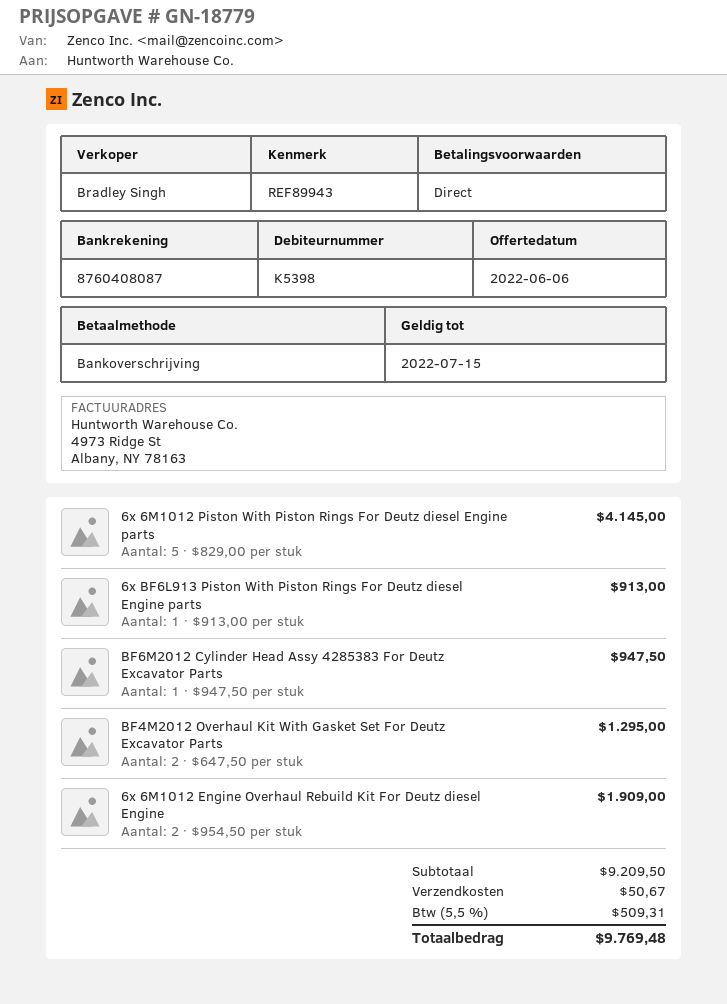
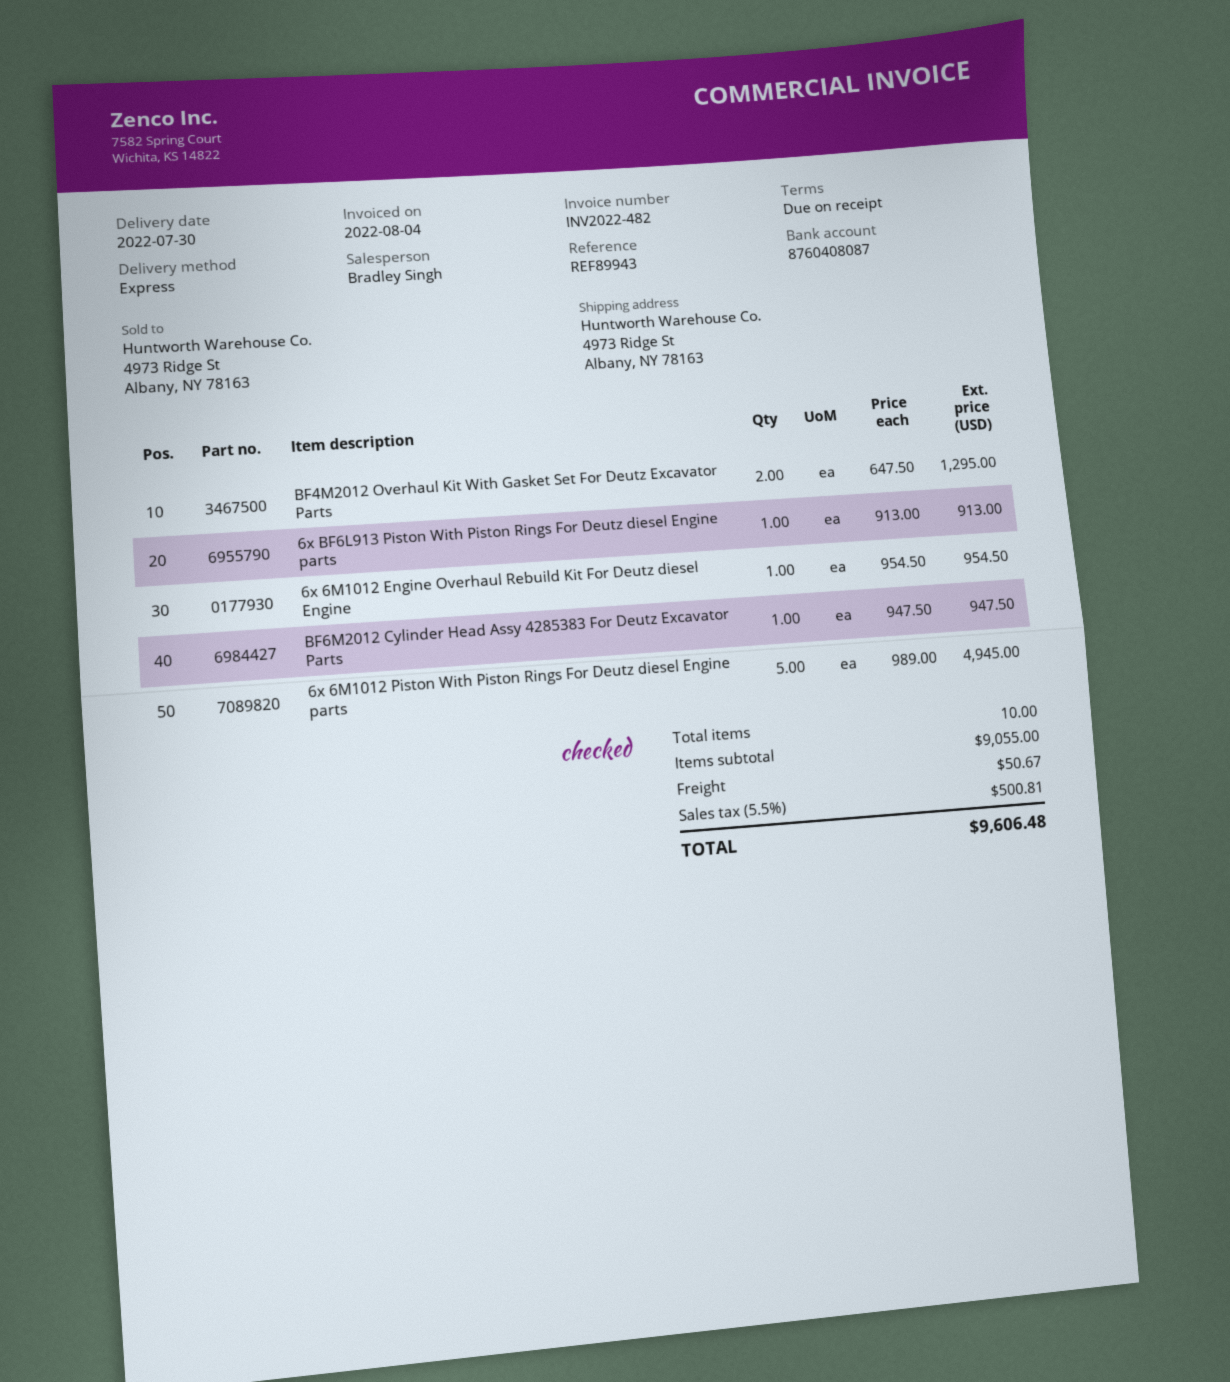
6x 6M1012 Piston With Piston Rings For Deutz diesel Engine parts: 5 x 829.00 = 4145.00 -> 5 x 989.00 = 4945.00
6x 6M1012 Engine Overhaul Rebuild Kit For Deutz diesel Engine: 2 x 954.50 = 1909.00 -> 1 x 954.50 = 954.50
subtotal: 9209.50 -> 9055.00
tax: 5.5% = 509.31 -> 5.5% = 500.81
total: 9769.48 -> 9606.48

